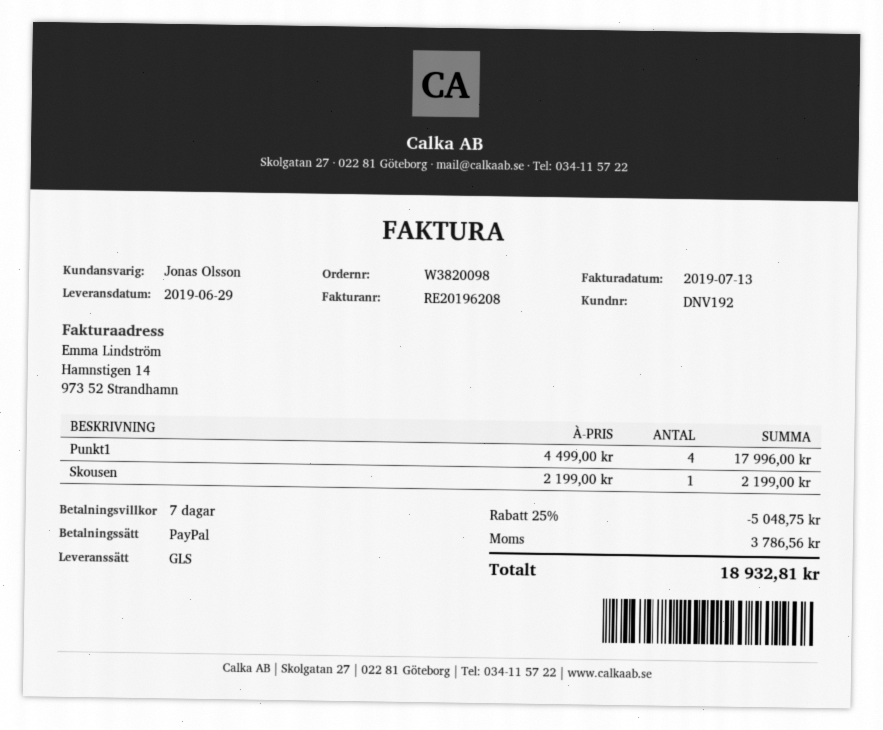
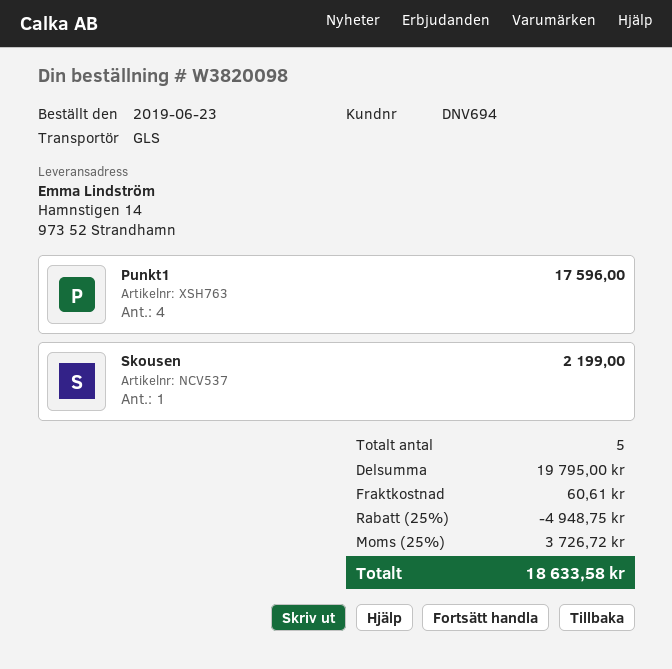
customer number: DNV192 -> DNV694
Punkt1: 4 for 17996.00 -> 4 for 17596.00
discount: 25% = 5048.75 -> 25% = 4948.75
shipping: none -> 60.61
tax: 3786.56 -> 3726.72
total: 18932.81 -> 18633.58

